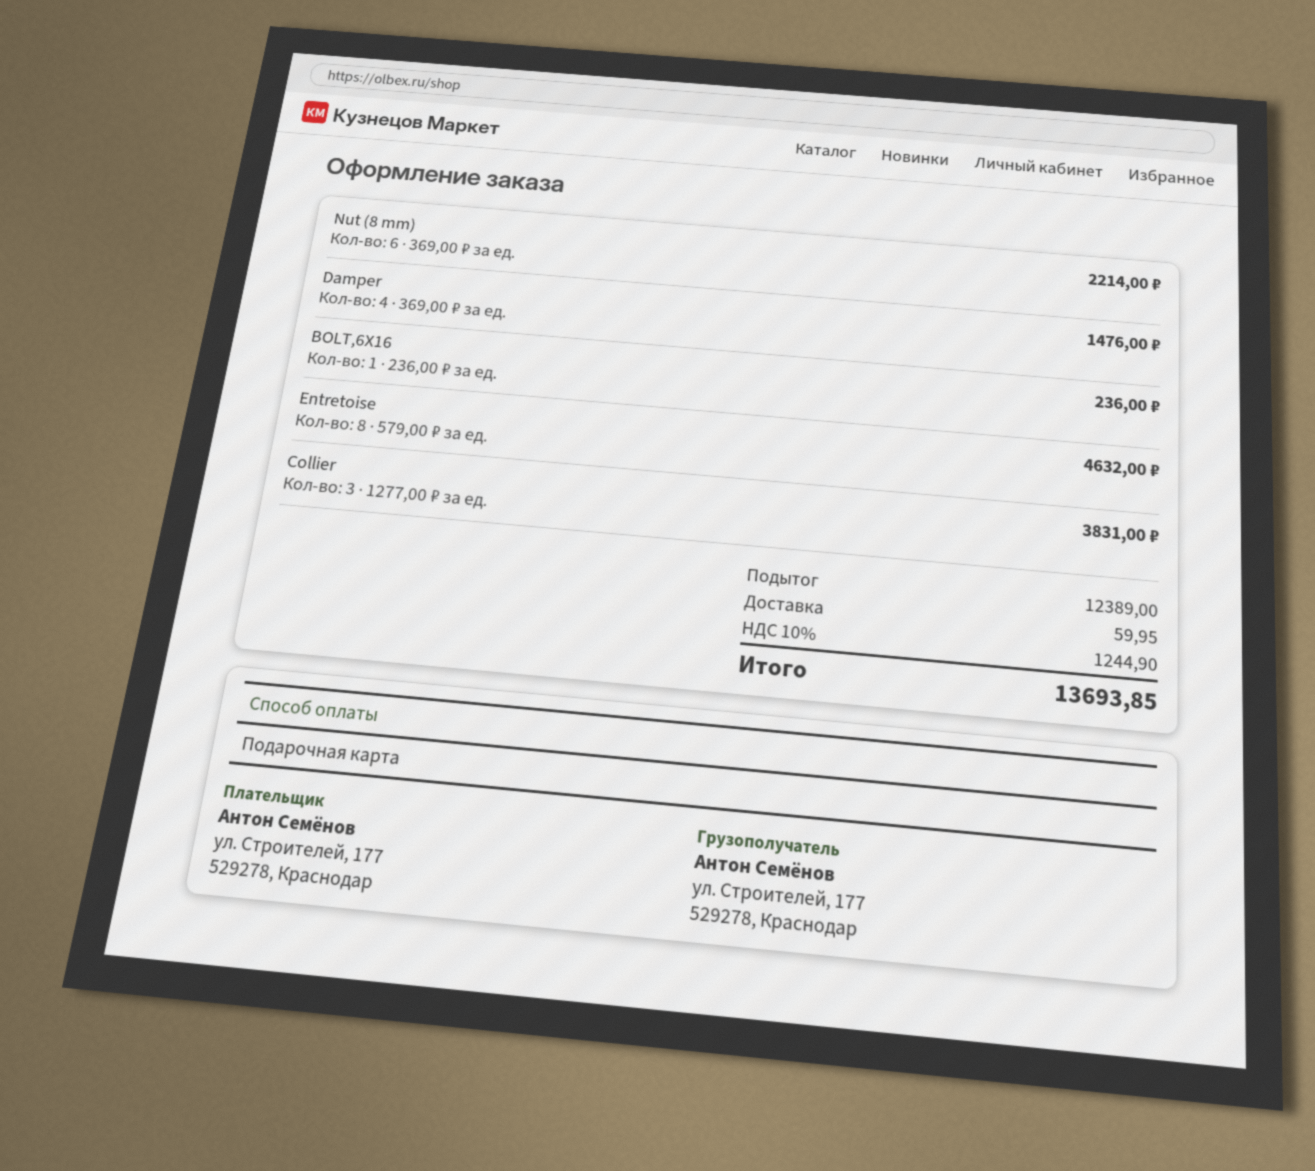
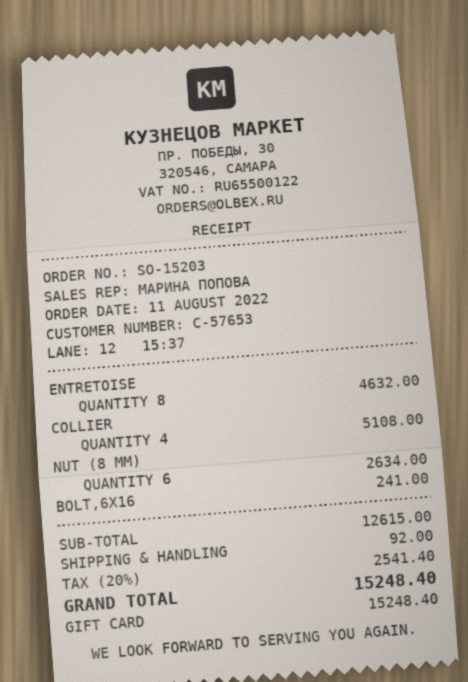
Nut (8 mm): 6 for 2214.00 -> 6 for 2634.00
Damper: 4 for 1476.00 -> none
BOLT,6X16: 1 for 236.00 -> 1 for 241.00
Collier: 3 for 3831.00 -> 4 for 5108.00
subtotal: 12389.00 -> 12615.00
shipping: 59.95 -> 92.00
tax: 10% = 1244.90 -> 20% = 2541.40
total: 13693.85 -> 15248.40

